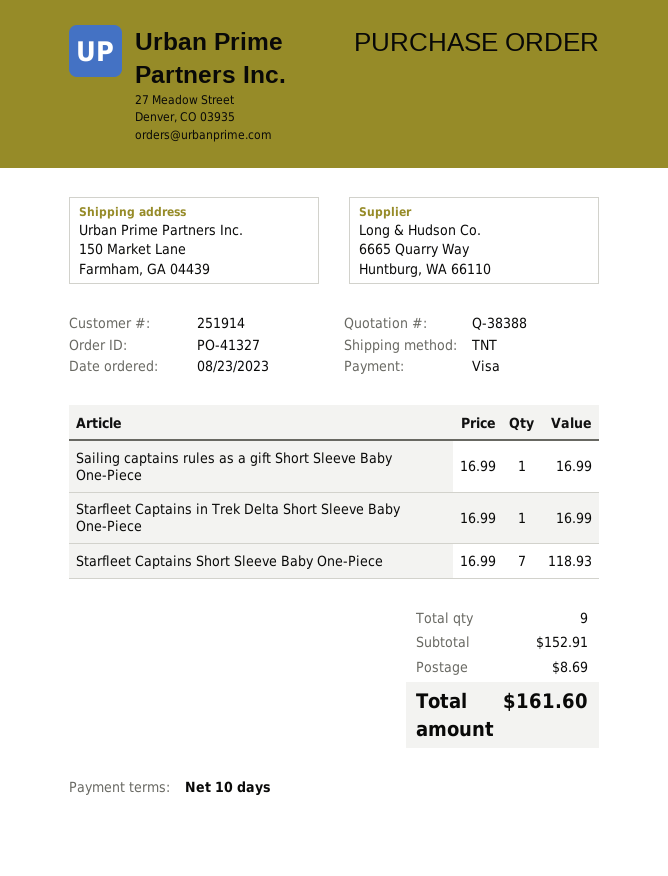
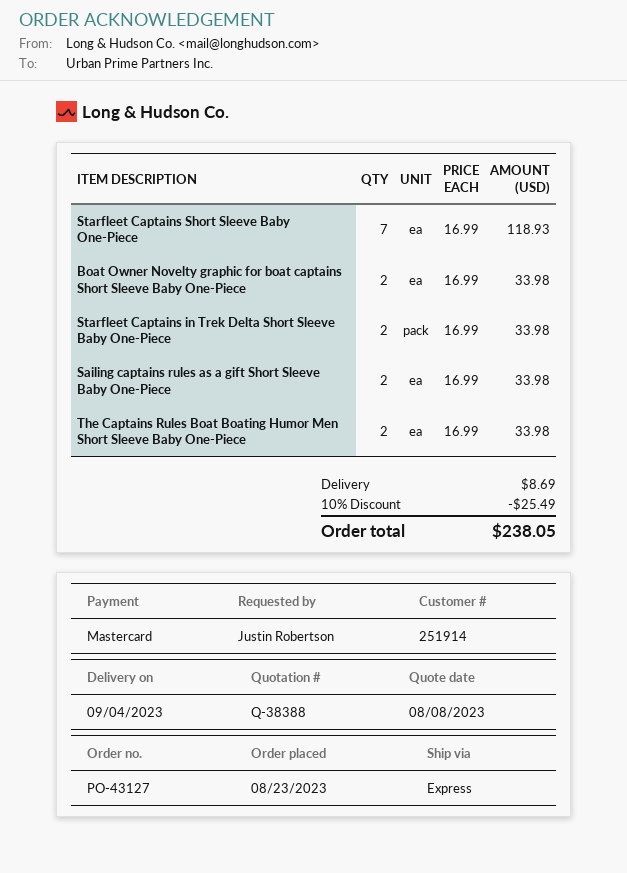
order number: PO-41327 -> PO-43127
payment method: Visa -> Mastercard
shipping method: TNT -> express
Sailing captains rules as a gift Short Sleeve Baby One-Piece: 1 x 16.99 = 16.99 -> 2 x 16.99 = 33.98
Starfleet Captains in Trek Delta Short Sleeve Baby One-Piece: 1 x 16.99 = 16.99 -> 2 x 16.99 = 33.98
Boat Owner Novelty graphic for boat captains Short Sleeve Baby One-Piece: none -> 2 x 16.99 = 33.98
The Captains Rules Boat Boating Humor Men Short Sleeve Baby One-Piece: none -> 2 x 16.99 = 33.98
discount: none -> 10% = 25.49
total: 161.60 -> 238.05

